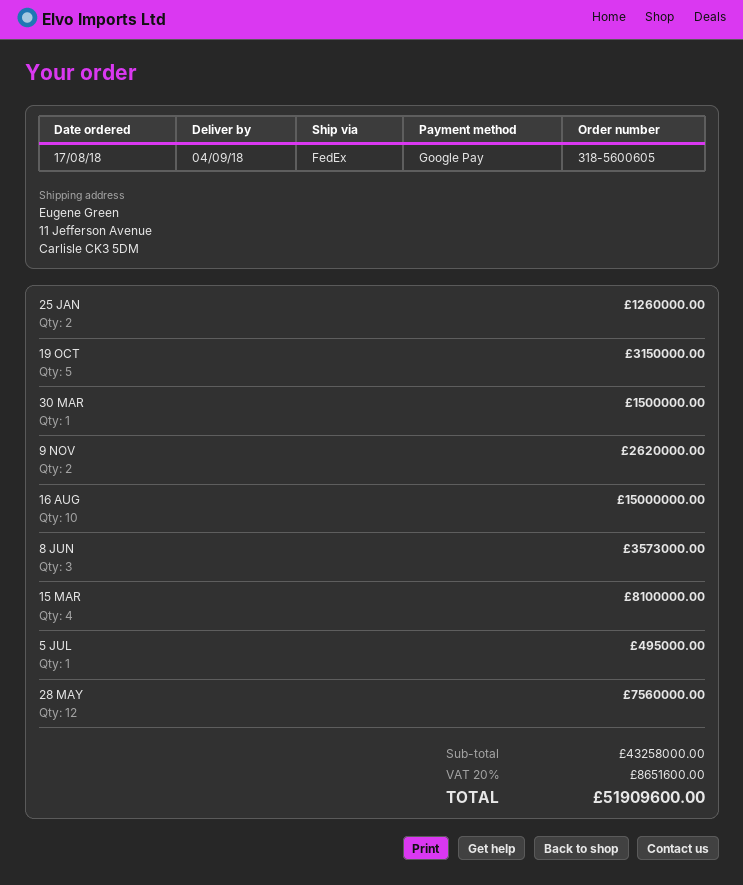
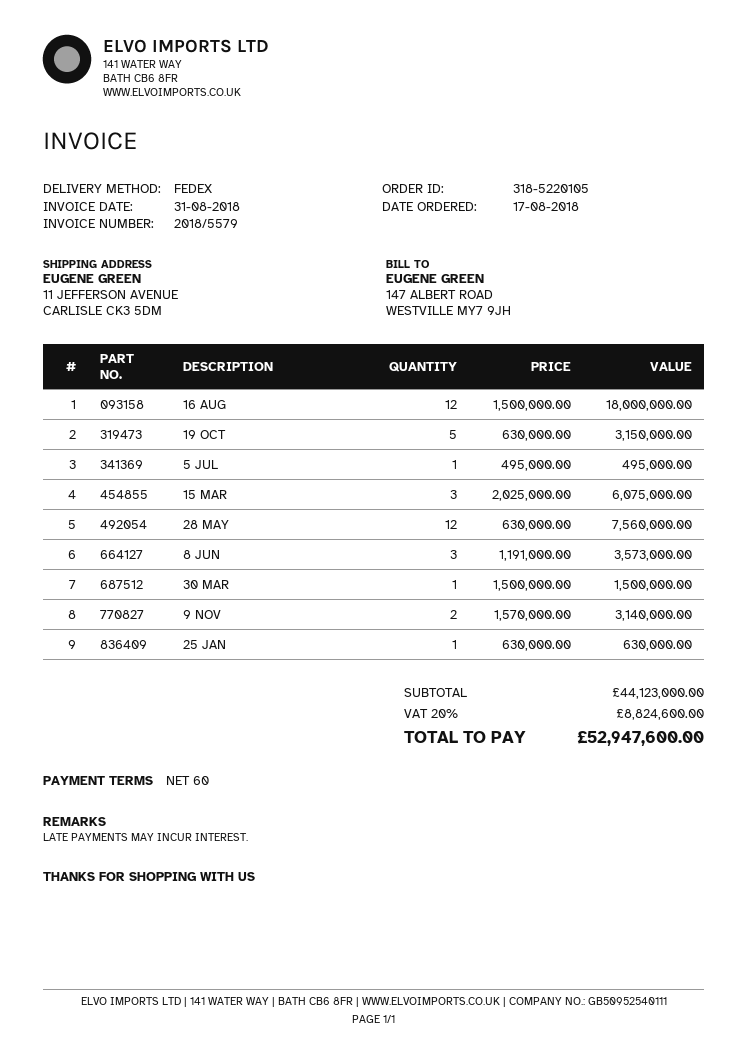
order number: 318-5600605 -> 318-5220105
25 JAN: 2 for 1260000.00 -> 1 for 630000.00
9 NOV: 2 for 2620000.00 -> 2 for 3140000.00
16 AUG: 10 for 15000000.00 -> 12 for 18000000.00
15 MAR: 4 for 8100000.00 -> 3 for 6075000.00
subtotal: 43258000.00 -> 44123000.00
tax: 20% = 8651600.00 -> 20% = 8824600.00
total: 51909600.00 -> 52947600.00

